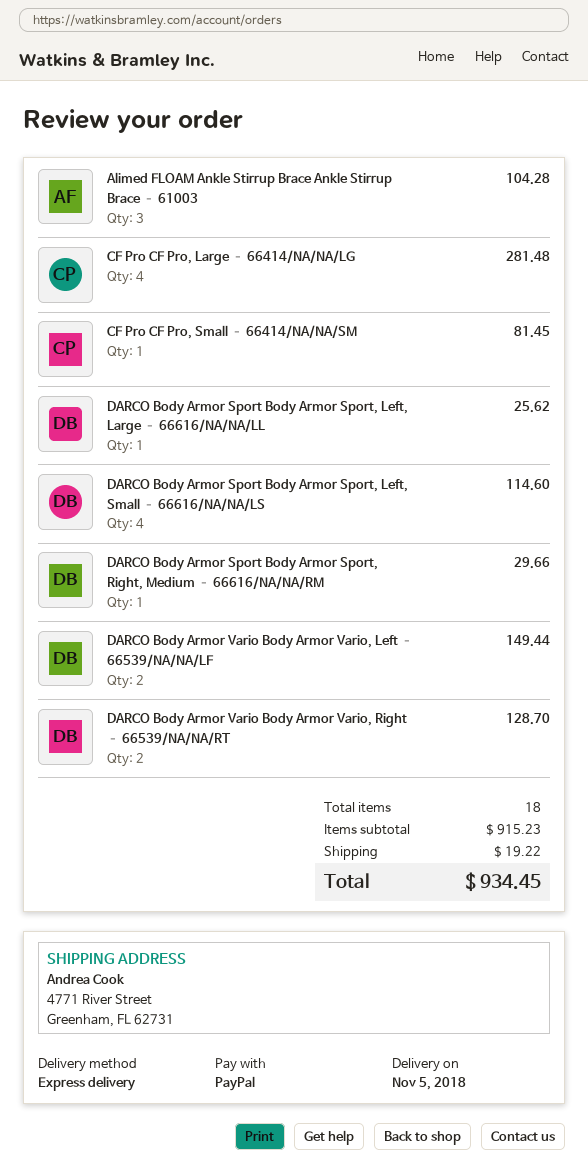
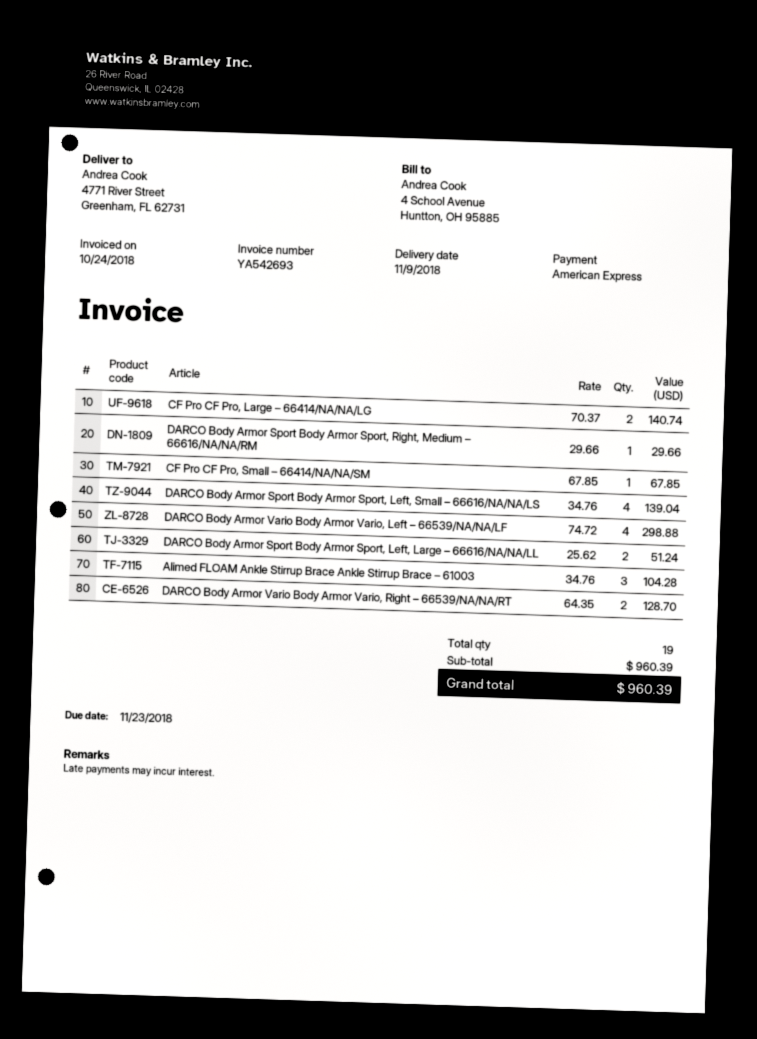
delivery date: 2018-11-05 -> 2018-11-09
payment method: PayPal -> American Express
CF Pro CF Pro, Large – 66414/NA/NA/LG: 4 for 281.48 -> 2 for 140.74
CF Pro CF Pro, Small – 66414/NA/NA/SM: 1 for 81.45 -> 1 for 67.85
DARCO Body Armor Sport Body Armor Sport, Left, Large – 66616/NA/NA/LL: 1 for 25.62 -> 2 for 51.24
DARCO Body Armor Sport Body Armor Sport, Left, Small – 66616/NA/NA/LS: 4 for 114.60 -> 4 for 139.04
DARCO Body Armor Vario Body Armor Vario, Left – 66539/NA/NA/LF: 2 for 149.44 -> 4 for 298.88
total quantity: 18 -> 19
subtotal: 915.23 -> 960.39
shipping: 19.22 -> none
total: 934.45 -> 960.39

